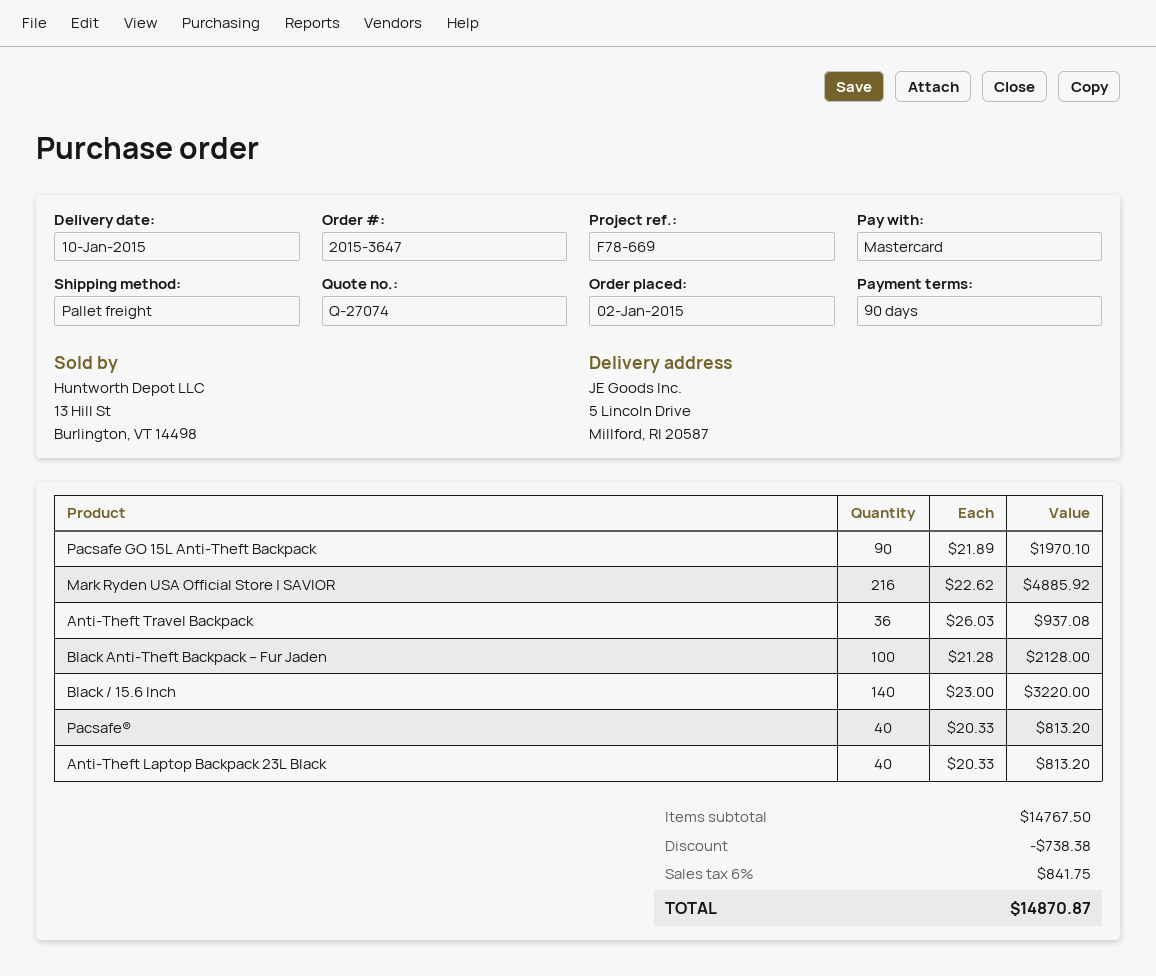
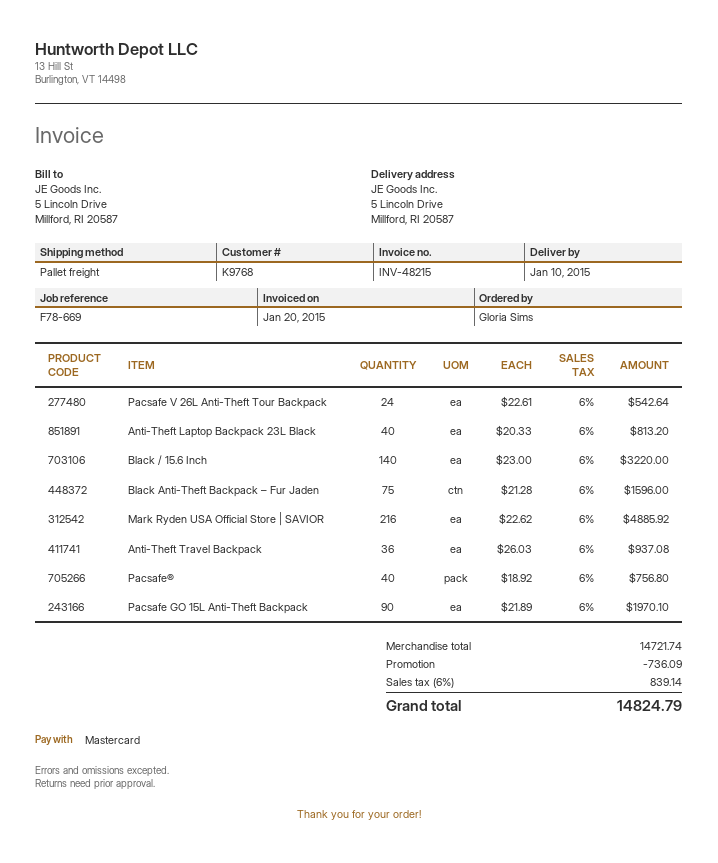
Black Anti-Theft Backpack – Fur Jaden: 100 x 21.28 = 2128.00 -> 75 x 21.28 = 1596.00
Pacsafe®: 40 x 20.33 = 813.20 -> 40 x 18.92 = 756.80
Pacsafe V 26L Anti-Theft Tour Backpack: none -> 24 x 22.61 = 542.64
subtotal: 14767.50 -> 14721.74
discount: 738.38 -> 736.09
tax: 6% = 841.75 -> 6% = 839.14
total: 14870.87 -> 14824.79

